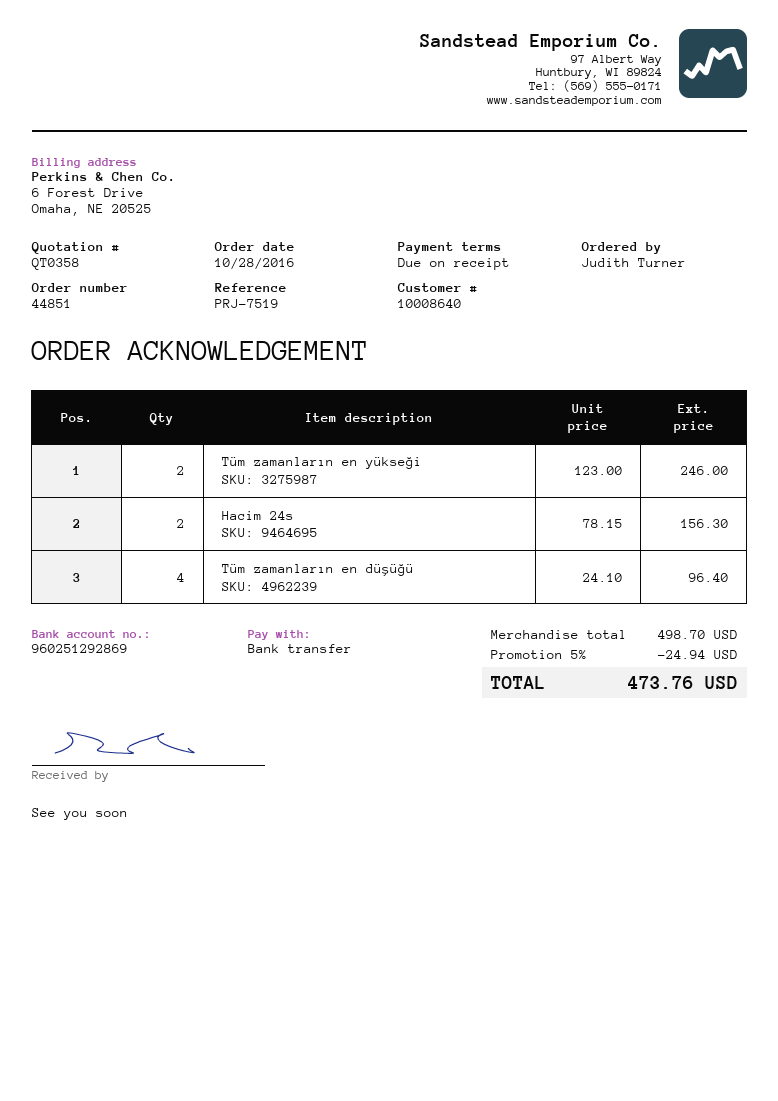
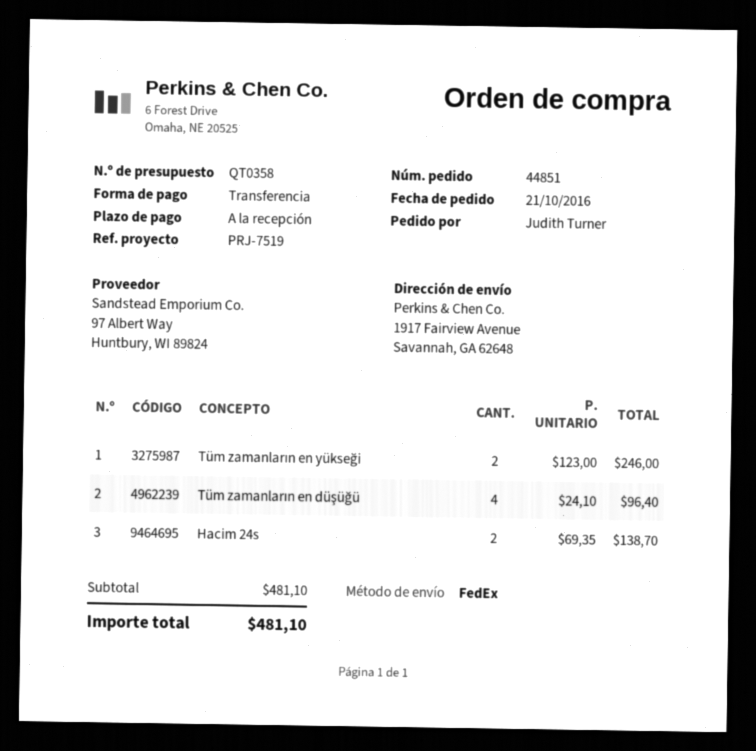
order date: 2016-10-28 -> 2016-10-21
Hacim 24s: 2 x 78.15 = 156.30 -> 2 x 69.35 = 138.70
subtotal: 498.70 -> 481.10
discount: 5% = 24.94 -> none
total: 473.76 -> 481.10

